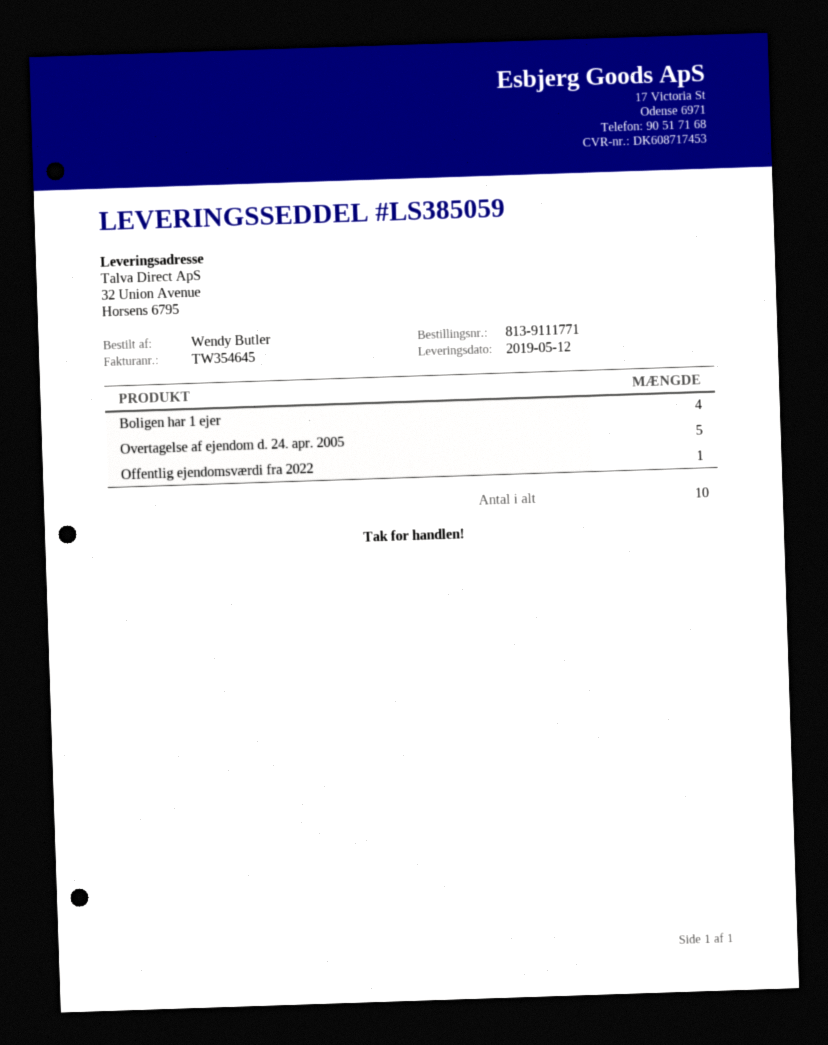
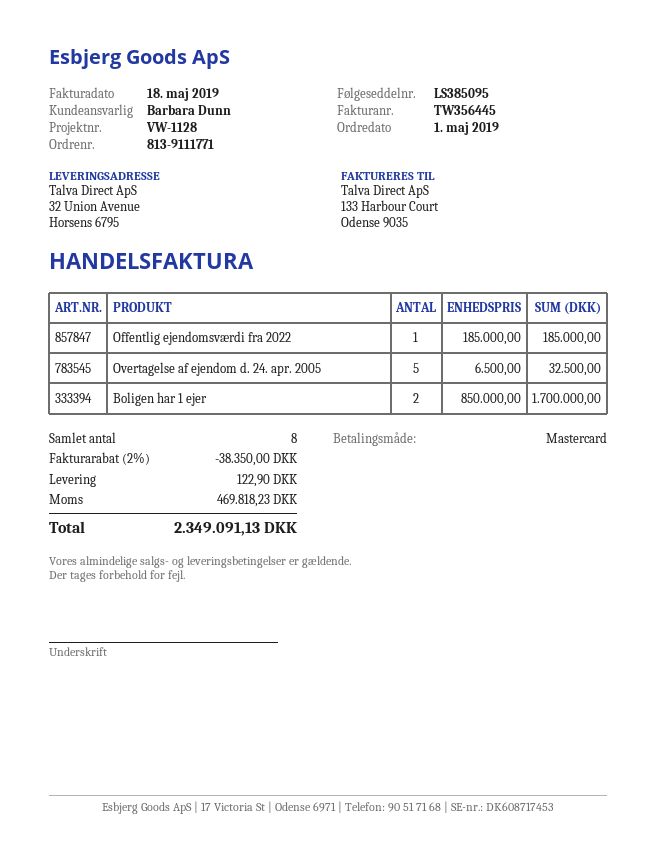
delivery note number: LS385059 -> LS385095
invoice number: TW354645 -> TW356445
Boligen har 1 ejer: 4 -> 2
total quantity: 10 -> 8

